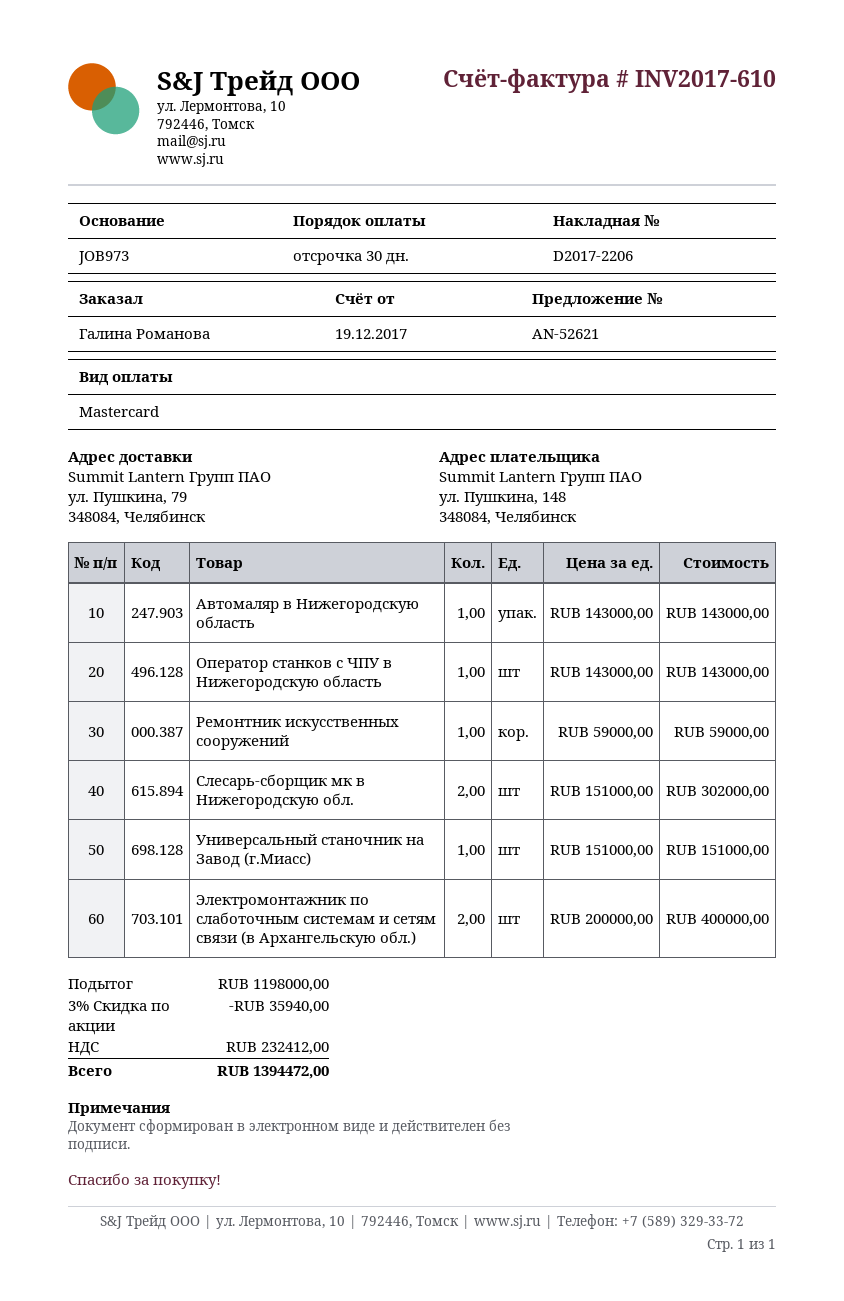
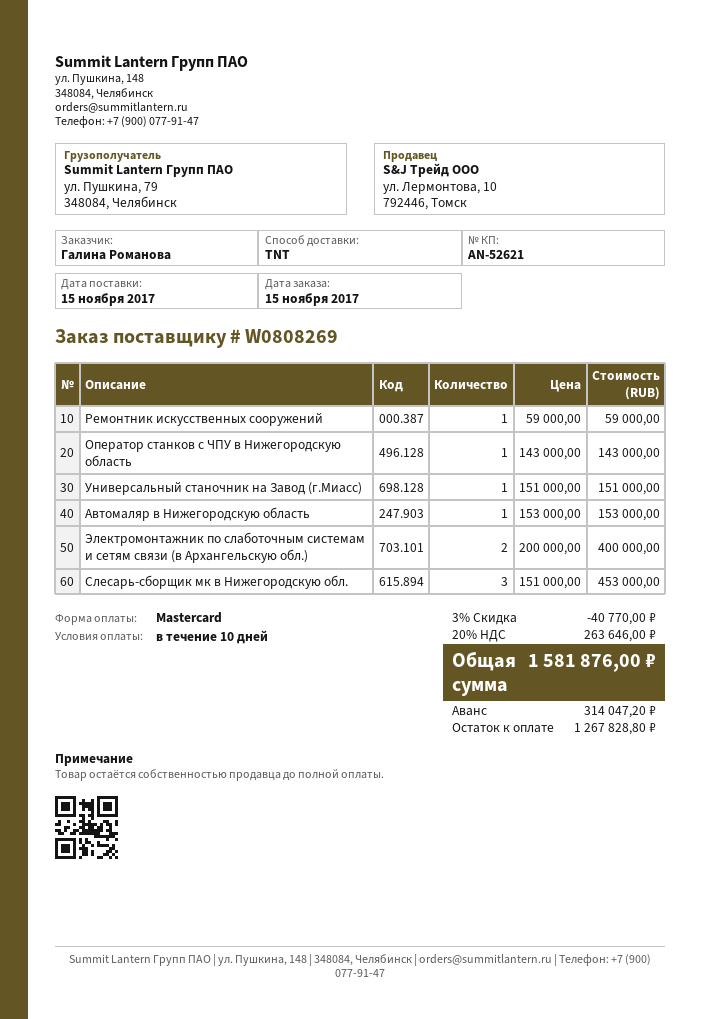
payment terms: 30 days -> 10 days
Автомаляр в Нижегородскую область: 1 x 143000.00 = 143000.00 -> 1 x 153000.00 = 153000.00
Слесарь-сборщик мк в Нижегородскую обл.: 2 x 151000.00 = 302000.00 -> 3 x 151000.00 = 453000.00
discount: 3% = 35940.00 -> 3% = 40770.00
tax: 232412.00 -> 263646.00
total: 1394472.00 -> 1581876.00

